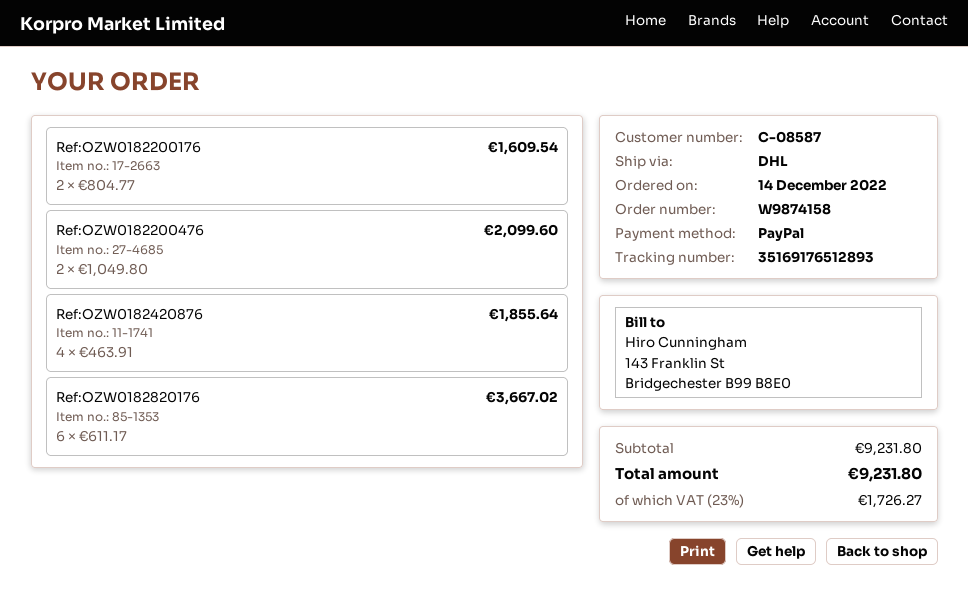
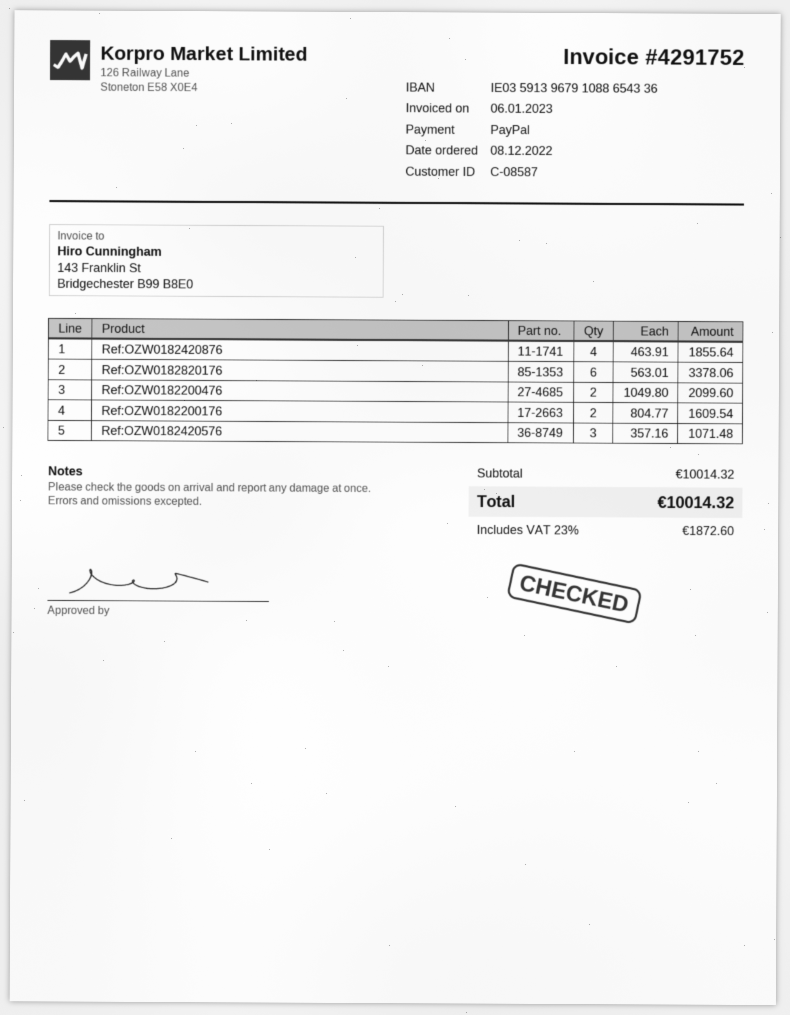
order date: 2022-12-14 -> 2022-12-08
Ref:OZW0182820176: 6 x 611.17 = 3667.02 -> 6 x 563.01 = 3378.06
Ref:OZW0182420576: none -> 3 x 357.16 = 1071.48
subtotal: 9231.80 -> 10014.32
tax: 23% = 1726.27 -> 23% = 1872.60
total: 9231.80 -> 10014.32

